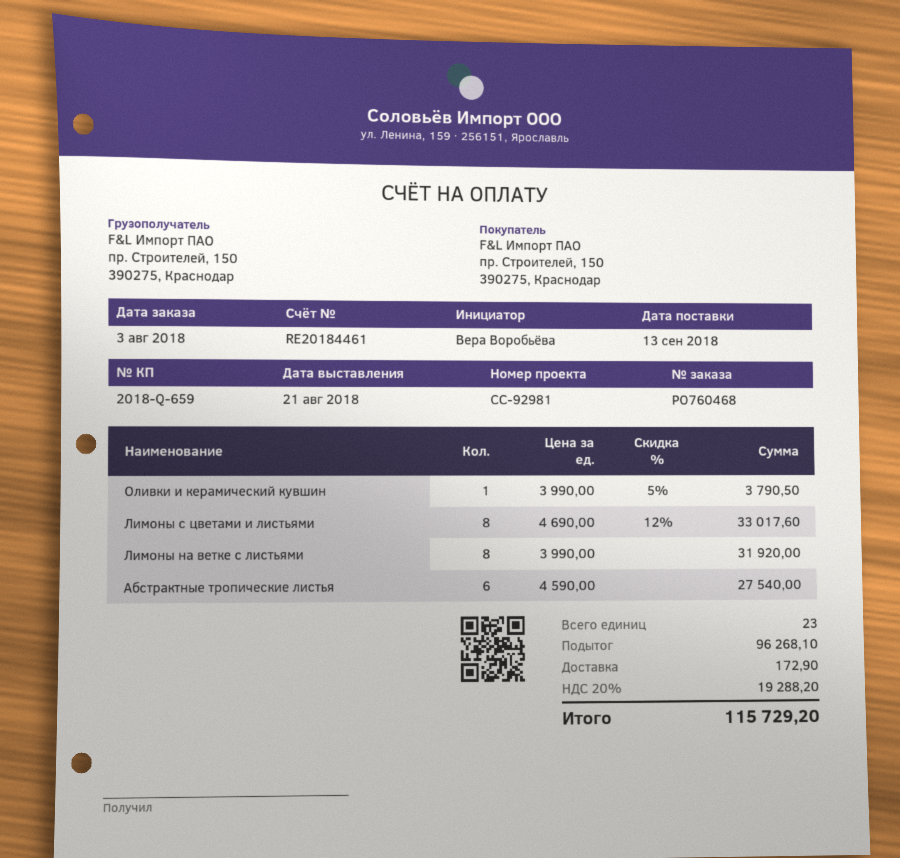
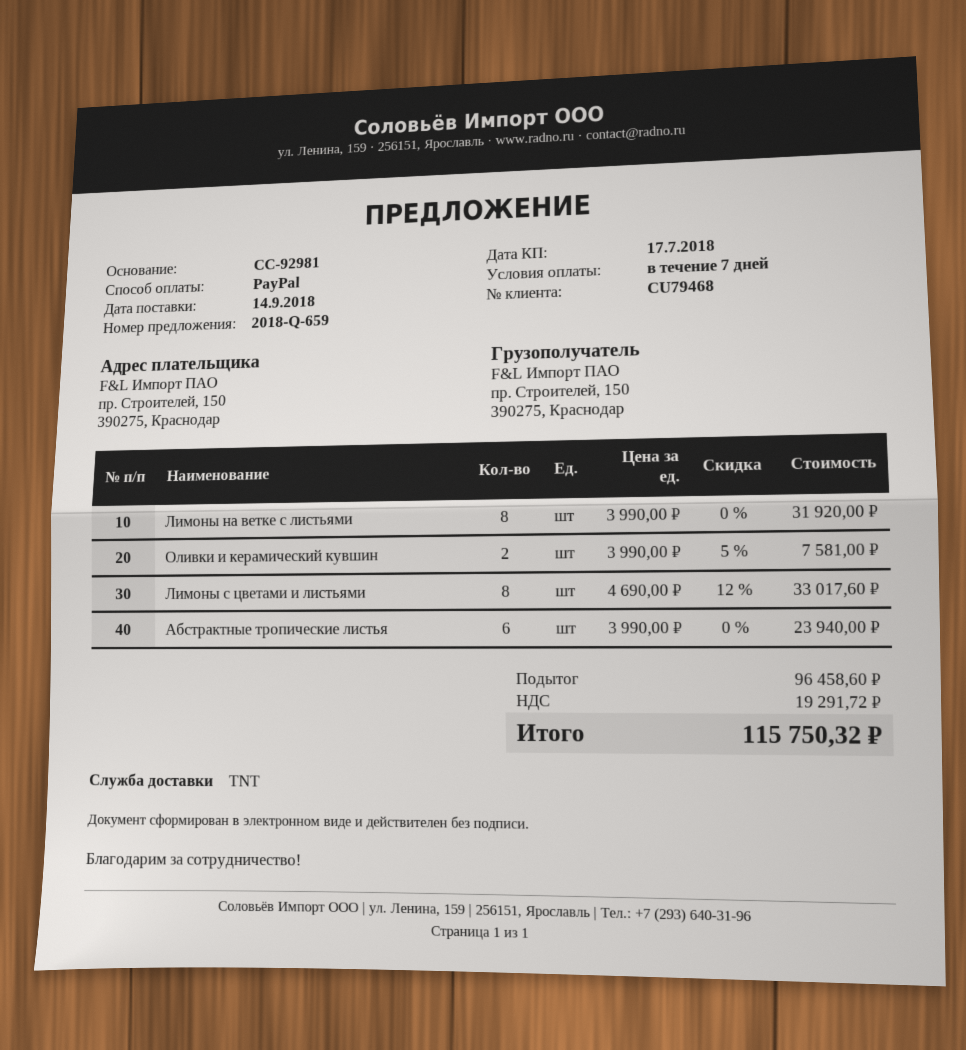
delivery date: 2018-09-13 -> 2018-09-14
Оливки и керамический кувшин: 1 x 3990.00 - 5% = 3790.50 -> 2 x 3990.00 - 5% = 7581.00
Абстрактные тропические листья: 6 x 4590.00 = 27540.00 -> 6 x 3990.00 = 23940.00
subtotal: 96268.10 -> 96458.60
shipping: 172.90 -> none
tax: 19288.20 -> 19291.72
total: 115729.20 -> 115750.32

